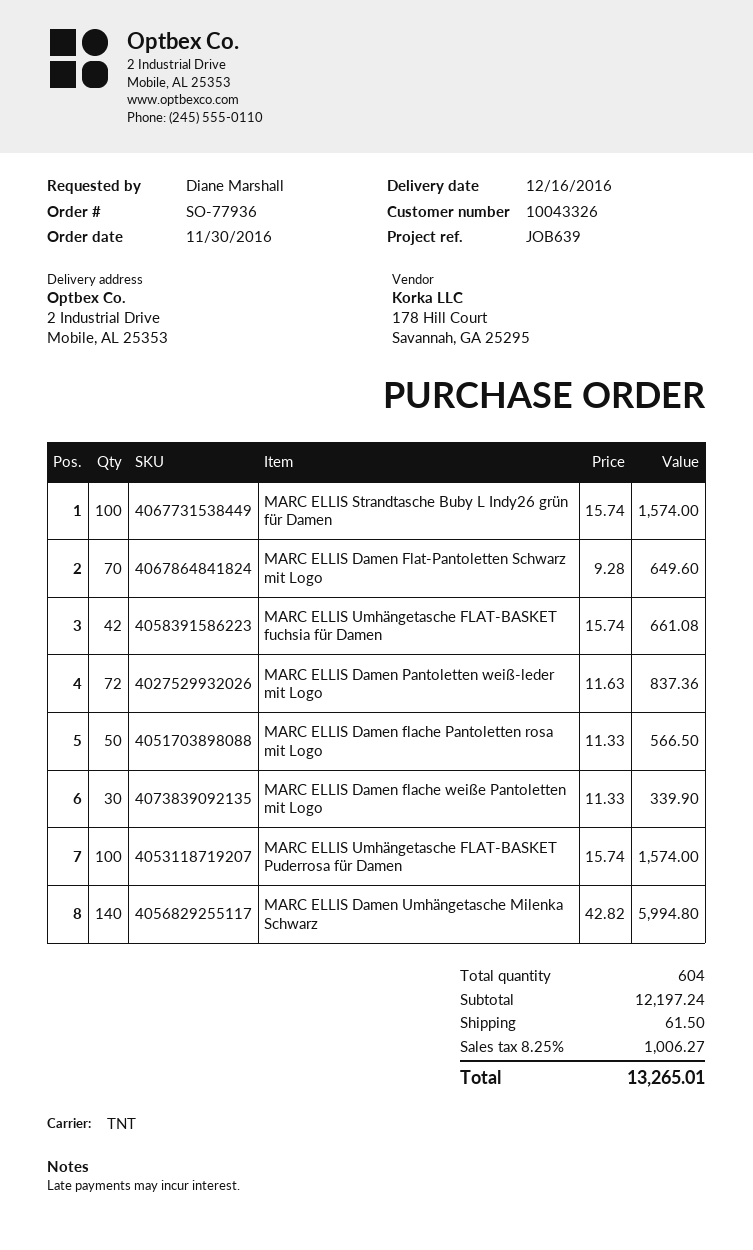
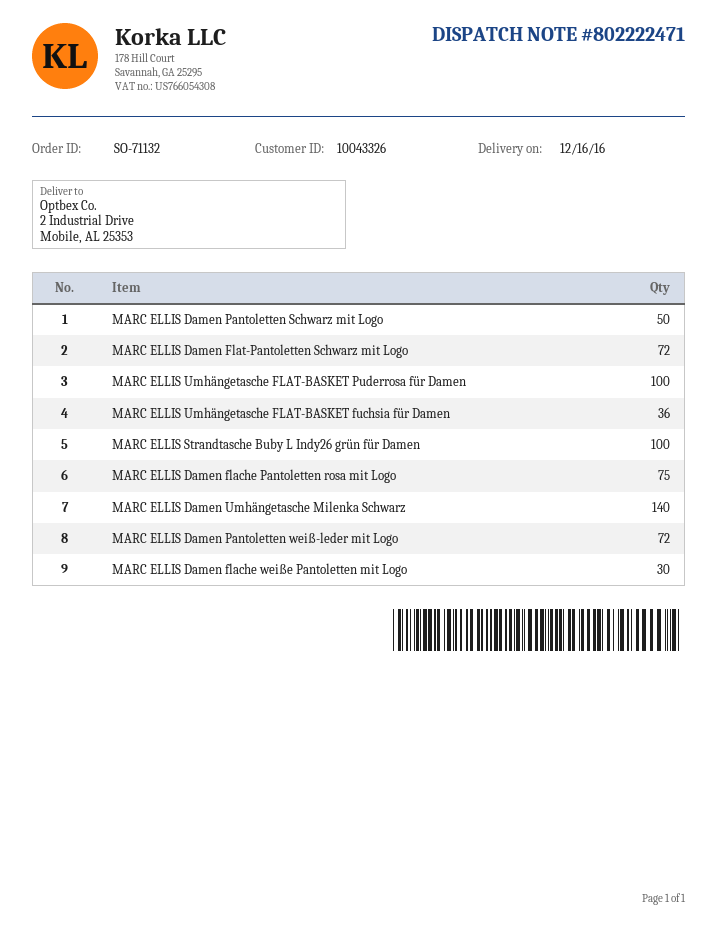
order number: SO-77936 -> SO-71132
MARC ELLIS Damen Flat-Pantoletten Schwarz mit Logo: 70 -> 72
MARC ELLIS Umhängetasche FLAT-BASKET fuchsia für Damen: 42 -> 36
MARC ELLIS Damen flache Pantoletten rosa mit Logo: 50 -> 75
MARC ELLIS Damen Pantoletten Schwarz mit Logo: none -> 50

